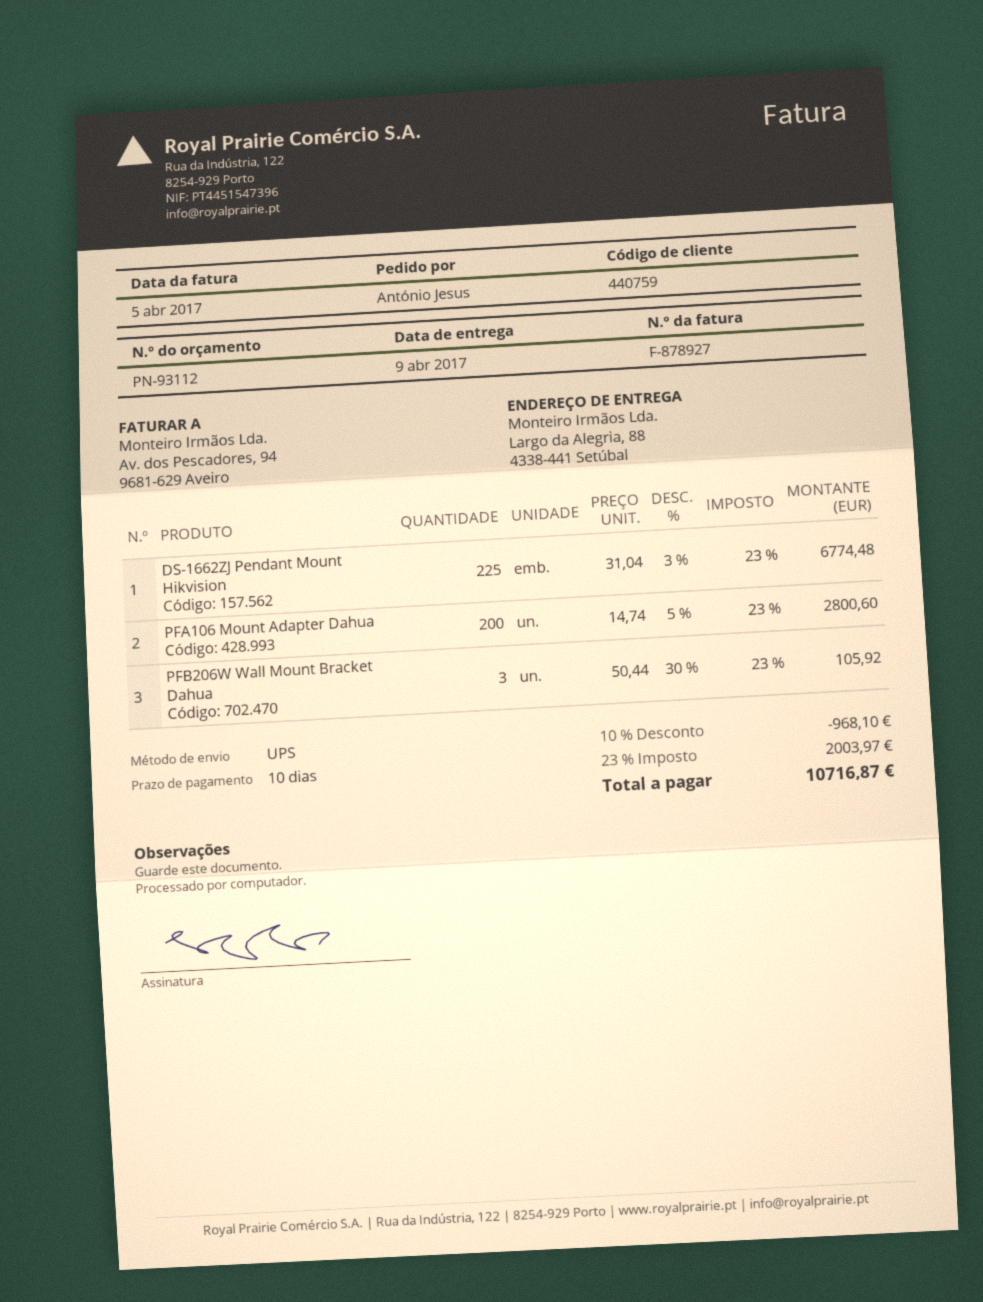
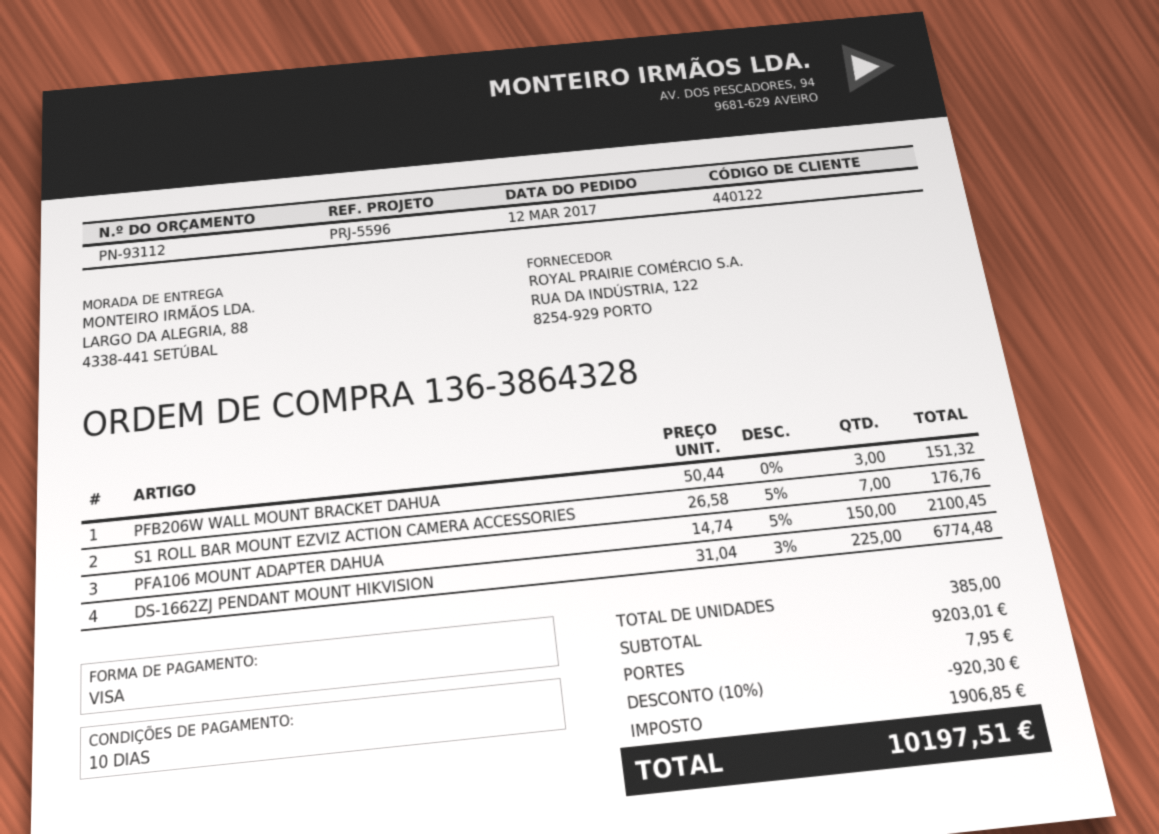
customer number: 440759 -> 440122
PFA106 Mount Adapter Dahua: 200 x 14.74 - 5% = 2800.60 -> 150 x 14.74 - 5% = 2100.45
PFB206W Wall Mount Bracket Dahua: 3 x 50.44 - 30% = 105.92 -> 3 x 50.44 = 151.32
S1 ROLL BAR MOUNT EZVIZ ACTION CAMERA ACCESSORIES: none -> 7 x 26.58 - 5% = 176.76
discount: 10% = 968.10 -> 10% = 920.30
shipping: none -> 7.95
tax: 2003.97 -> 1906.85
total: 10716.87 -> 10197.51

